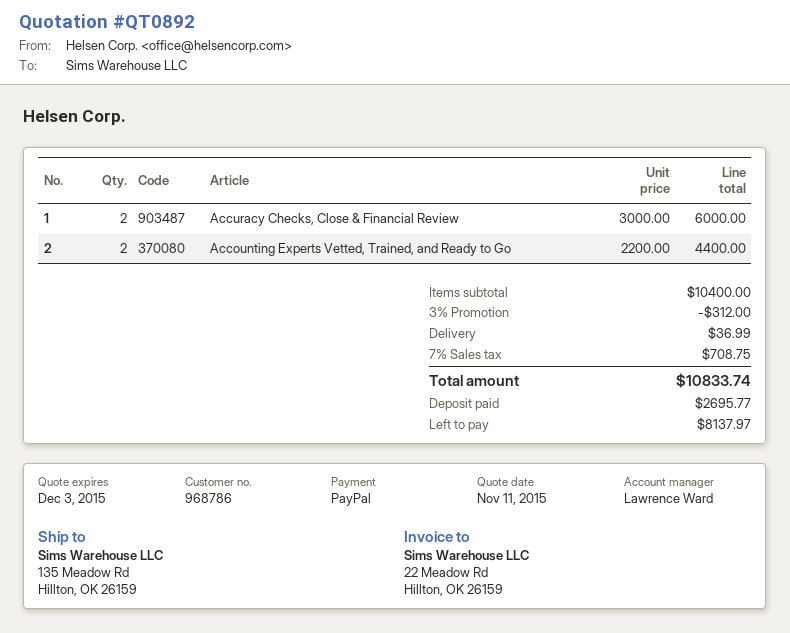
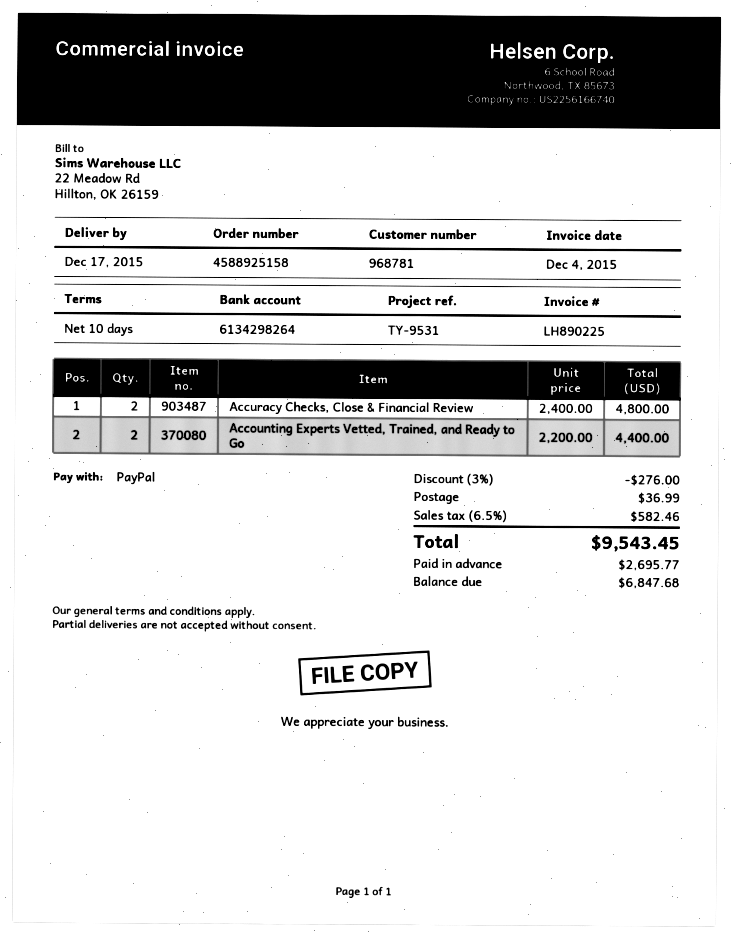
customer number: 968786 -> 968781
Accuracy Checks, Close & Financial Review: 2 x 3000.00 = 6000.00 -> 2 x 2400.00 = 4800.00
discount: 3% = 312.00 -> 3% = 276.00
tax: 7% = 708.75 -> 6.5% = 582.46
total: 10833.74 -> 9543.45
balance: 8137.97 -> 6847.68

